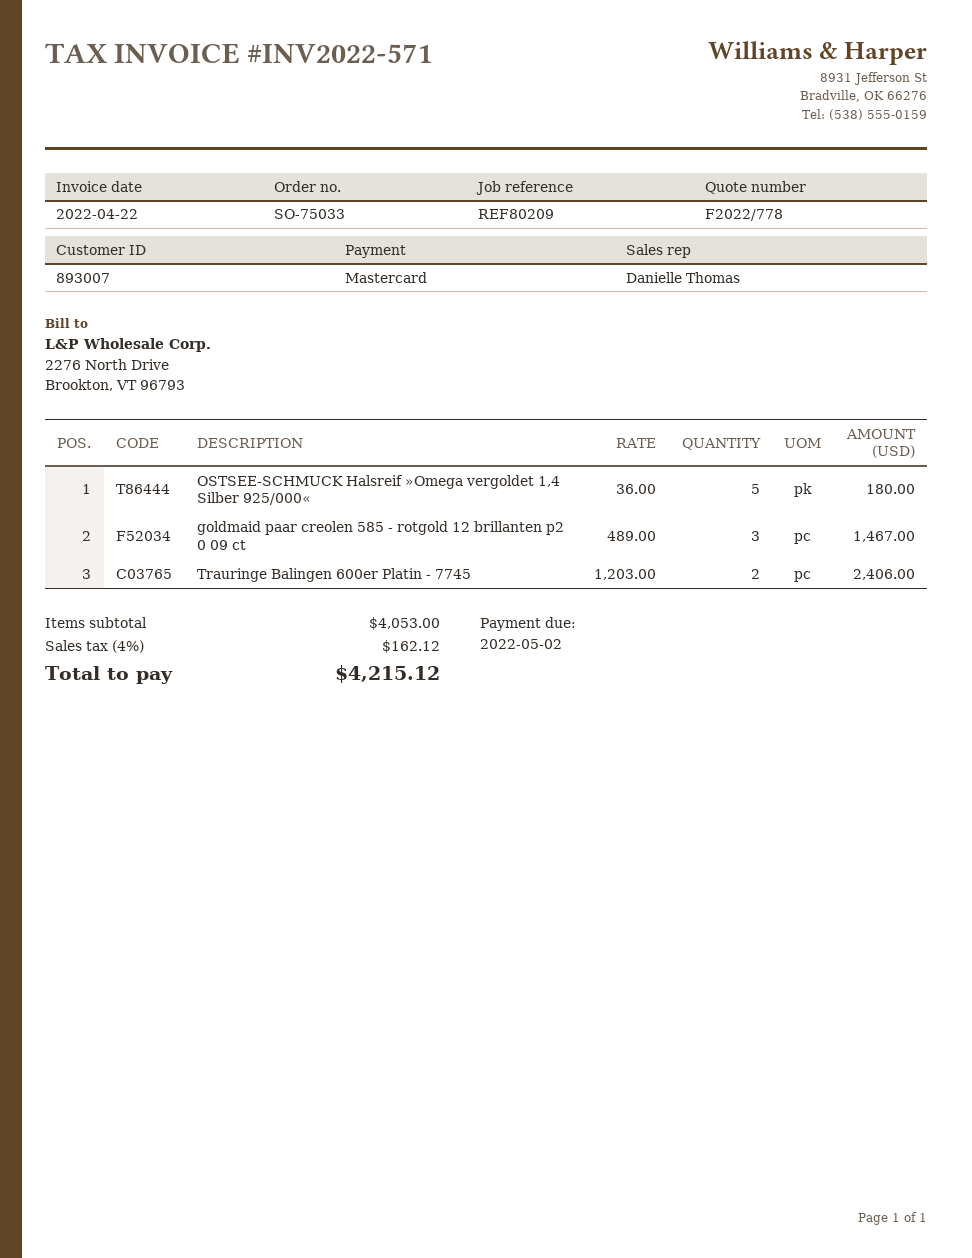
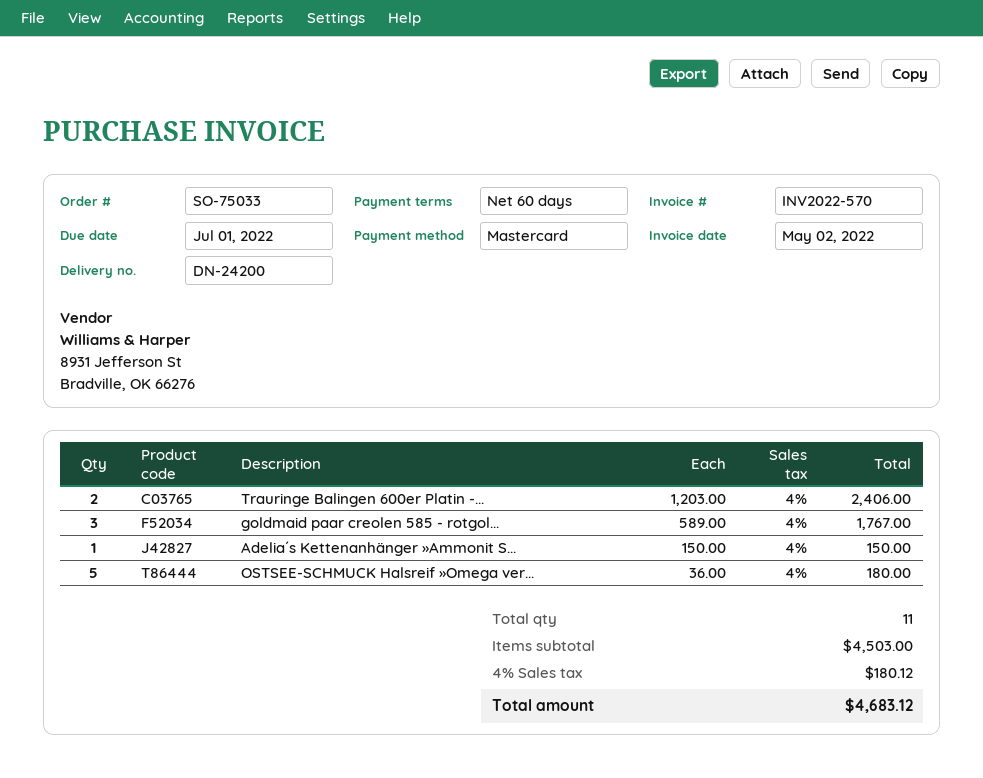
invoice number: INV2022-571 -> INV2022-570
invoice date: 2022-04-22 -> 2022-05-02
due date: 2022-05-02 -> 2022-07-01
goldmaid paar creolen 585 - rotgold 12 brillanten p2 0 09 ct: 3 x 489.00 = 1467.00 -> 3 x 589.00 = 1767.00
Adelia´s Kettenanhänger »Ammonit S...: none -> 1 x 150.00 = 150.00
subtotal: 4053.00 -> 4503.00
tax: 4% = 162.12 -> 4% = 180.12
total: 4215.12 -> 4683.12

